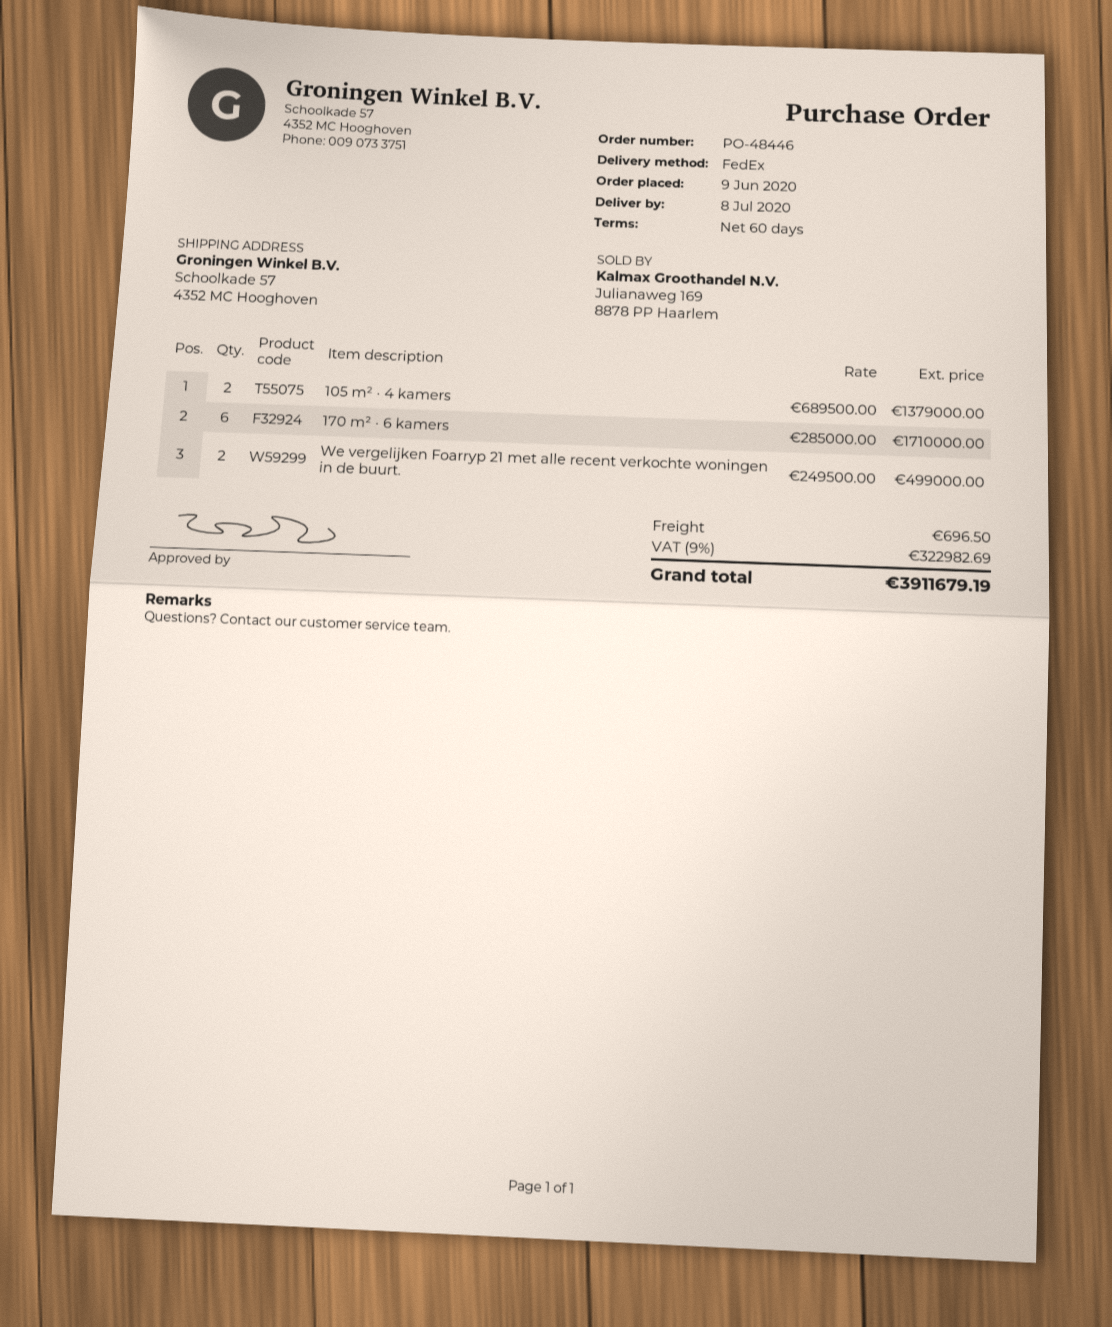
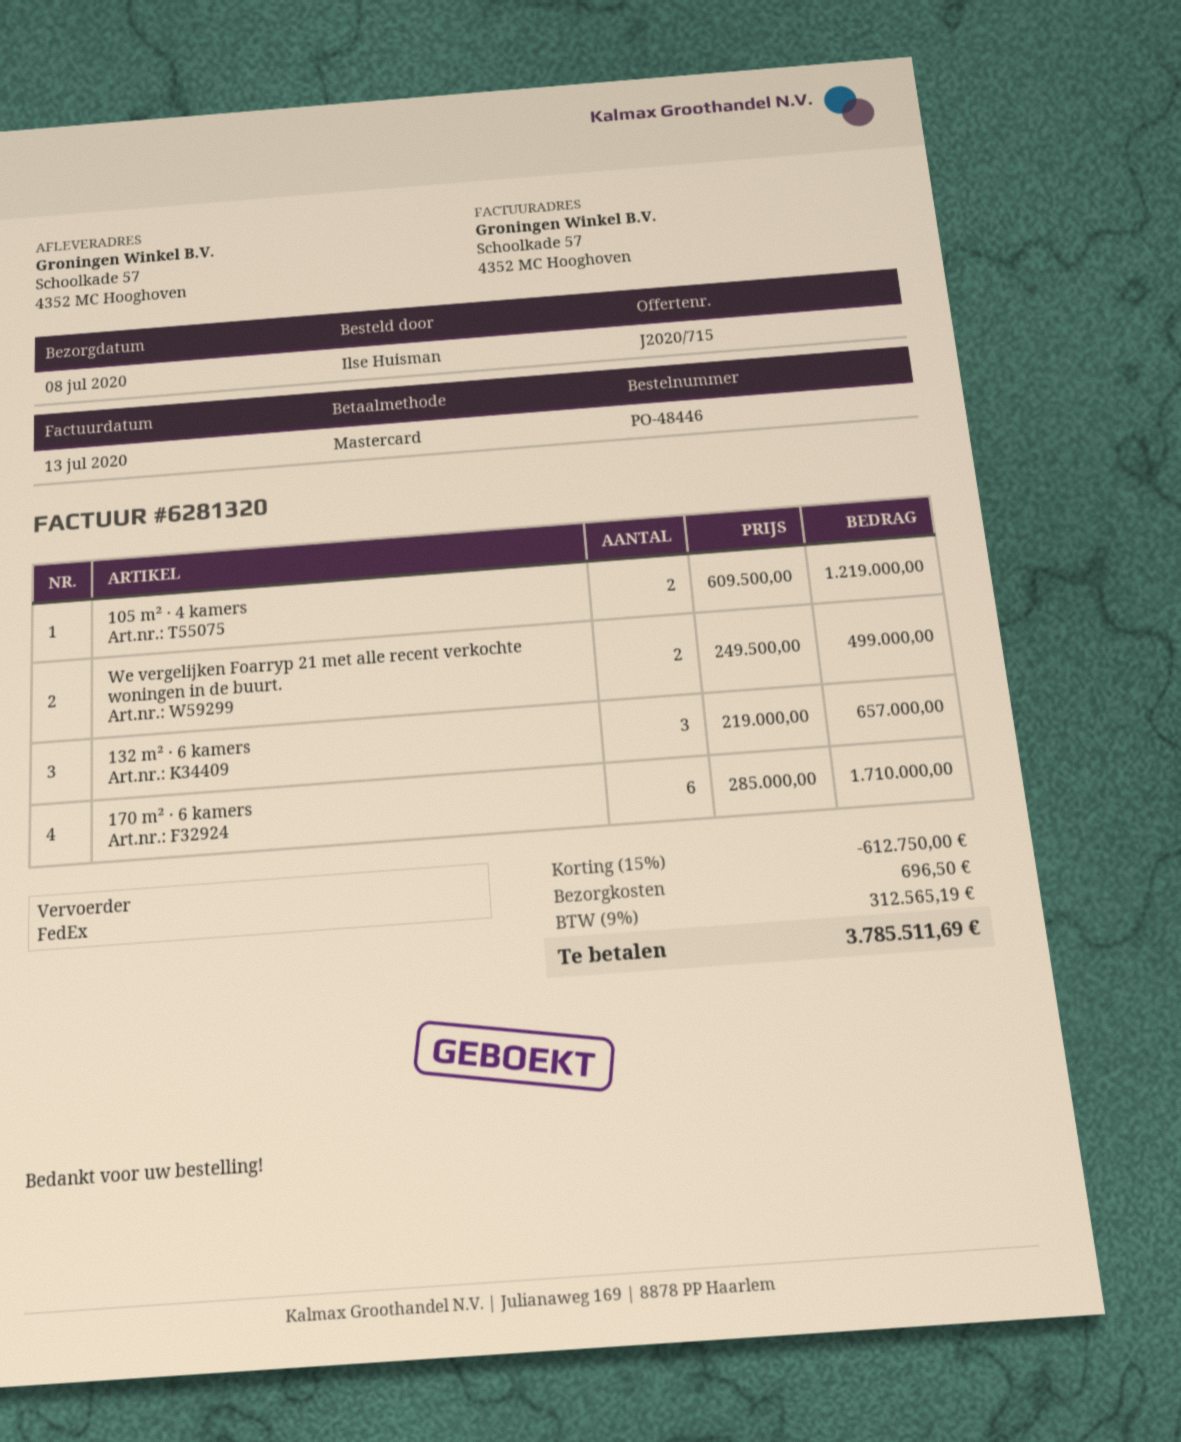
105 m² · 4 kamers: 2 x 689500.00 = 1379000.00 -> 2 x 609500.00 = 1219000.00
132 m² · 6 kamers: none -> 3 x 219000.00 = 657000.00
discount: none -> 15% = 612750.00
tax: 9% = 322982.69 -> 9% = 312565.19
total: 3911679.19 -> 3785511.69

